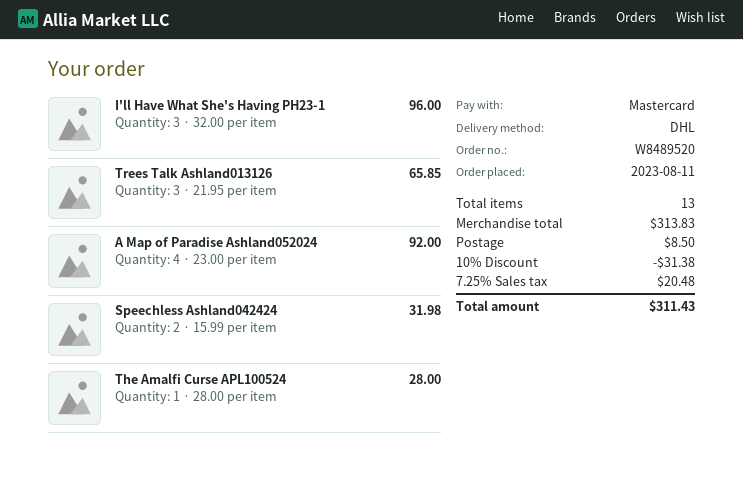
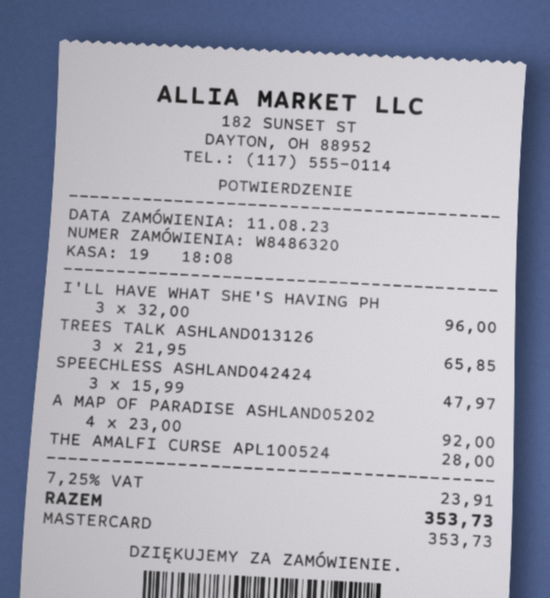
order number: W8489520 -> W8486320
Speechless Ashland042424: 2 x 15.99 = 31.98 -> 3 x 15.99 = 47.97
discount: 10% = 31.38 -> none
shipping: 8.50 -> none
tax: 7.25% = 20.48 -> 7.25% = 23.91
total: 311.43 -> 353.73

